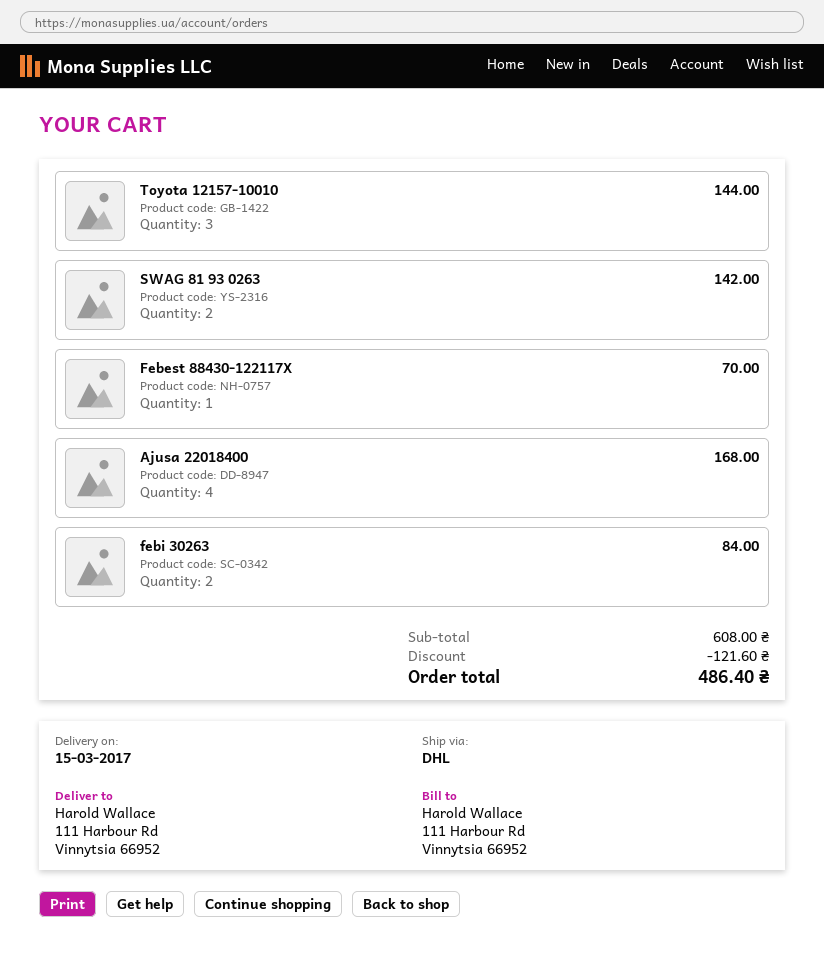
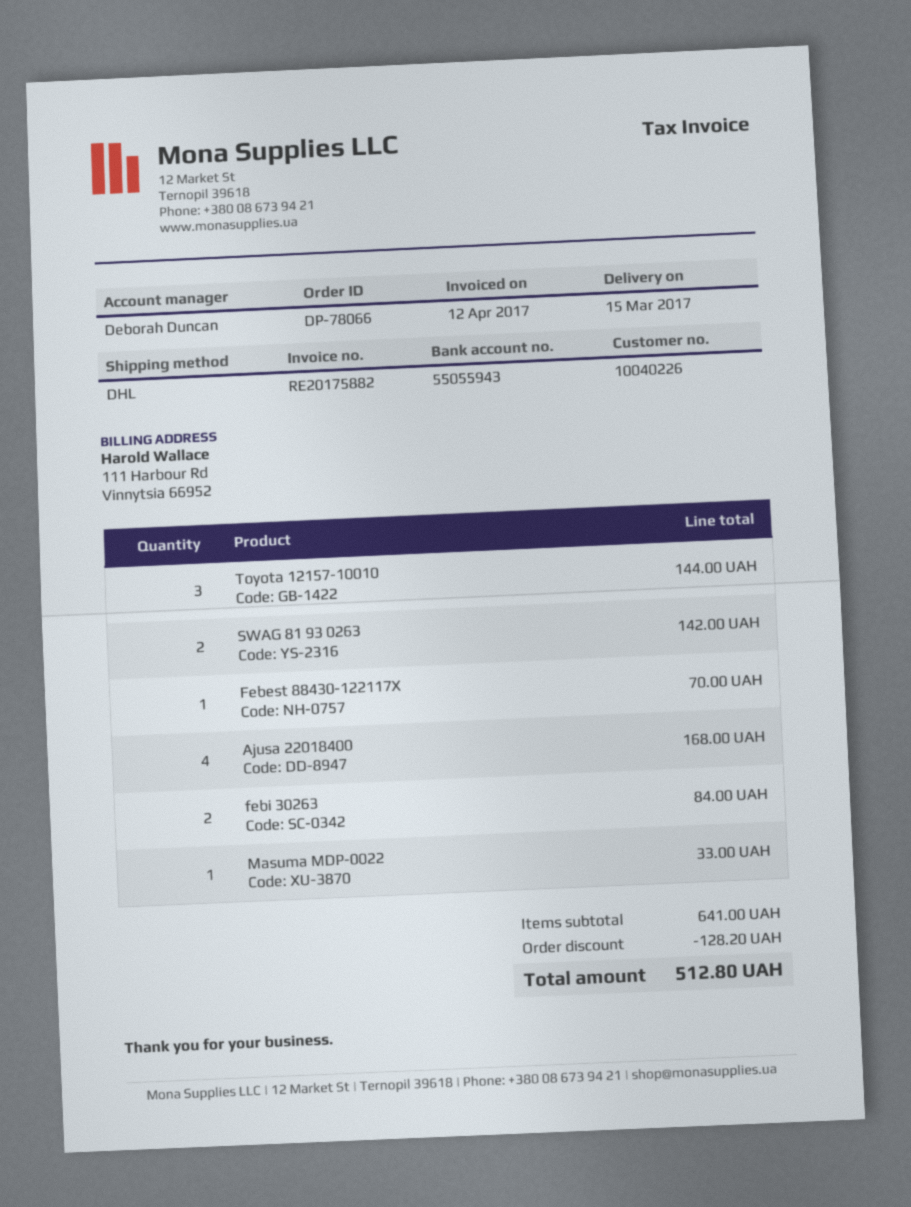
Masuma MDP-0022: none -> 1 for 33.00
subtotal: 608.00 -> 641.00
discount: 121.60 -> 128.20
total: 486.40 -> 512.80

